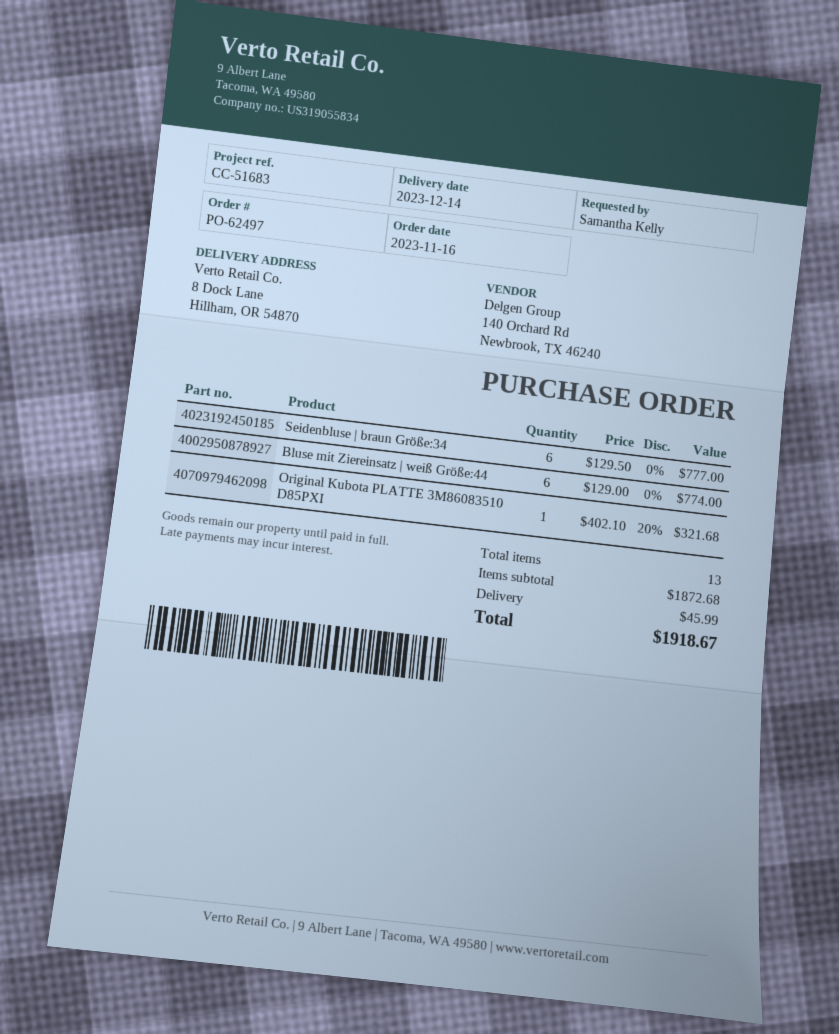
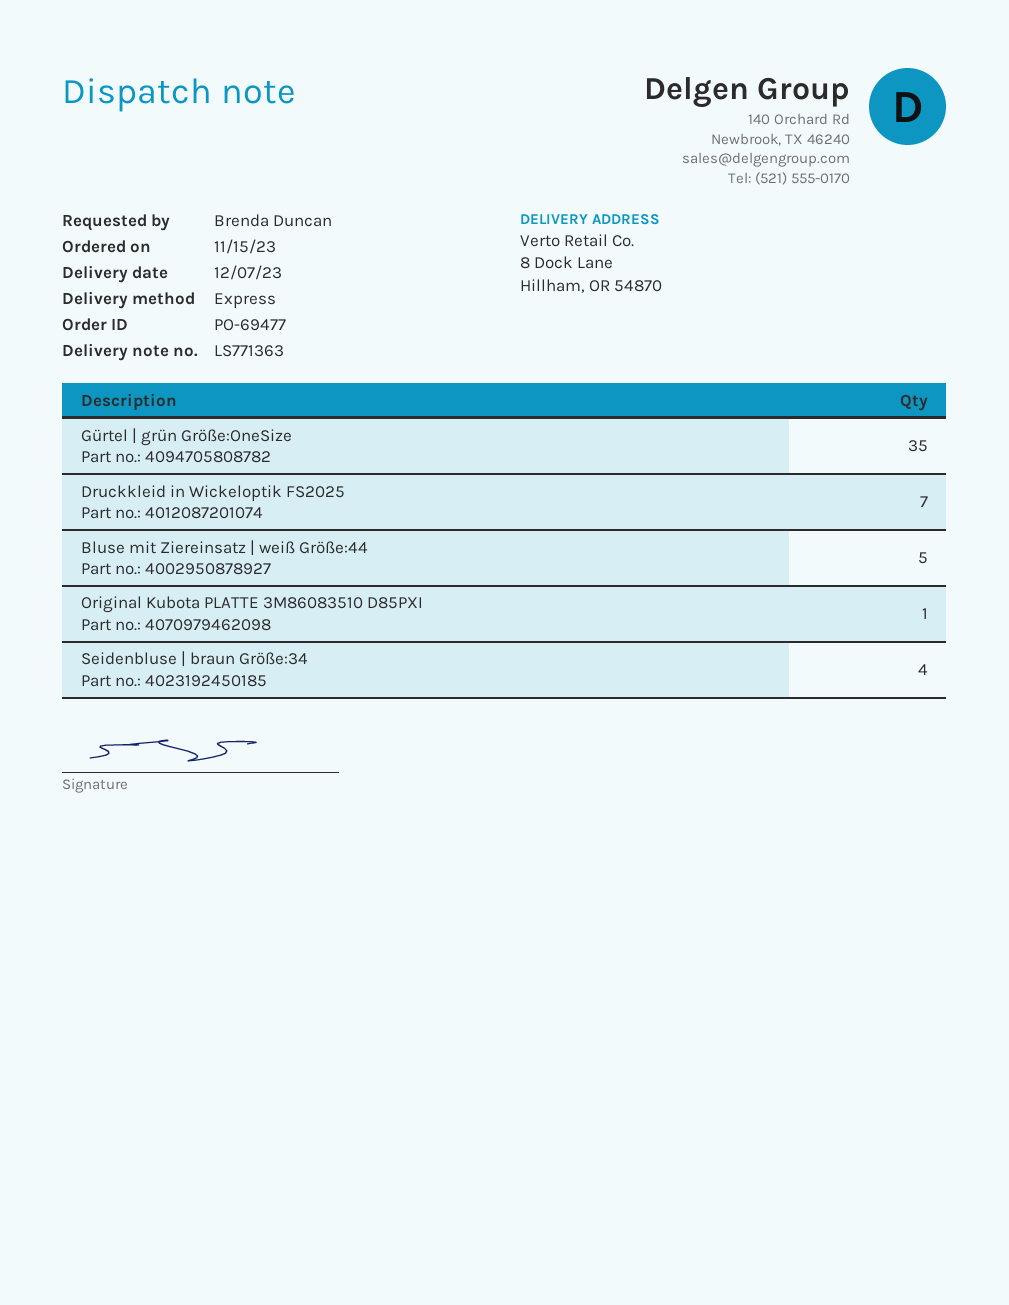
order number: PO-62497 -> PO-69477
order date: 2023-11-16 -> 2023-11-15
delivery date: 2023-12-14 -> 2023-12-07
ordered by: Samantha Kelly -> Brenda Duncan
Seidenbluse | braun Größe:34: 6 -> 4
Bluse mit Ziereinsatz | weiß Größe:44: 6 -> 5
Gürtel | grün Größe:OneSize: none -> 35
Druckkleid in Wickeloptik FS2025: none -> 7

